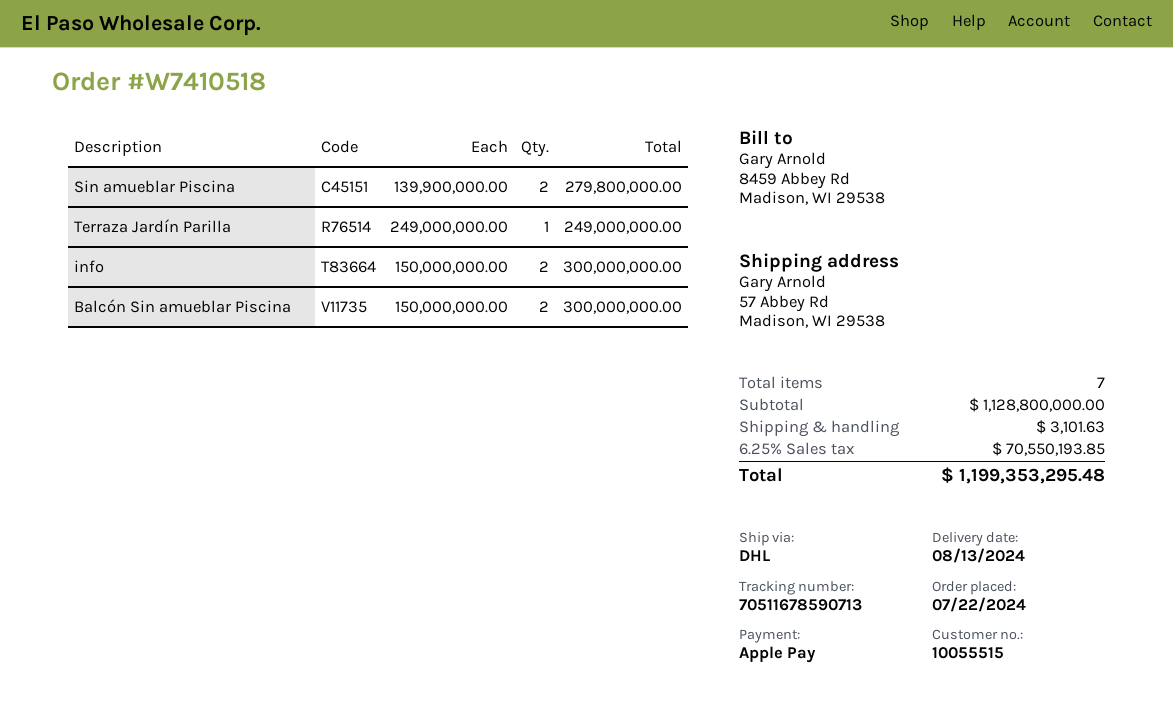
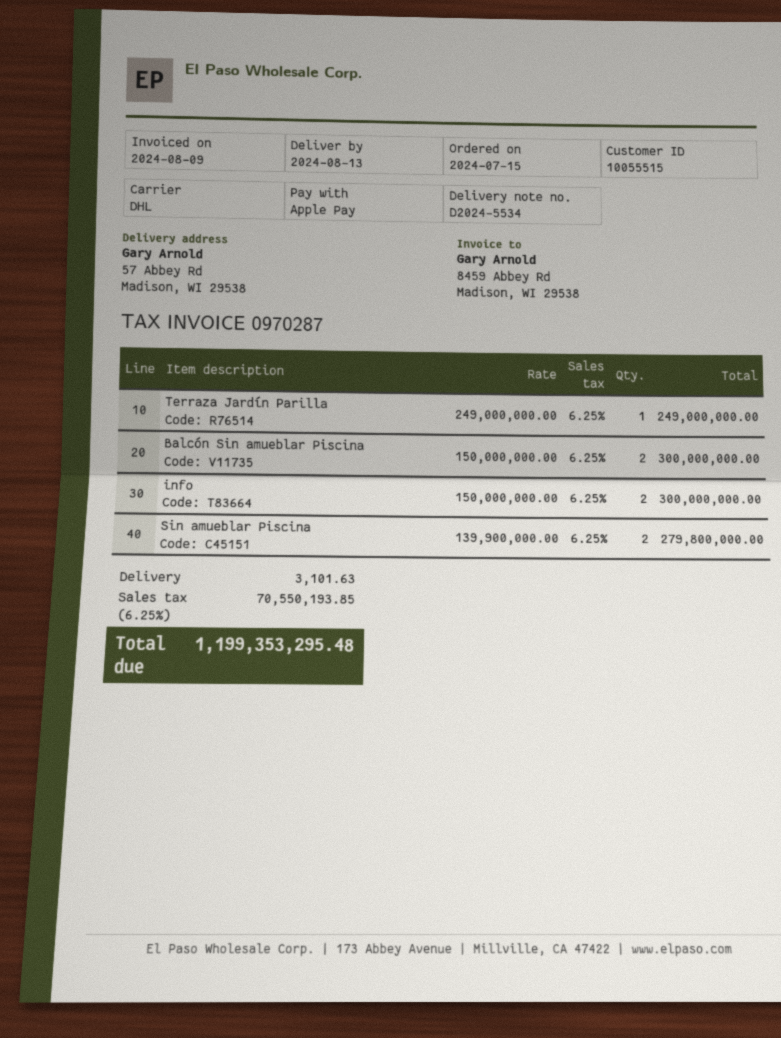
order date: 2024-07-22 -> 2024-07-15

